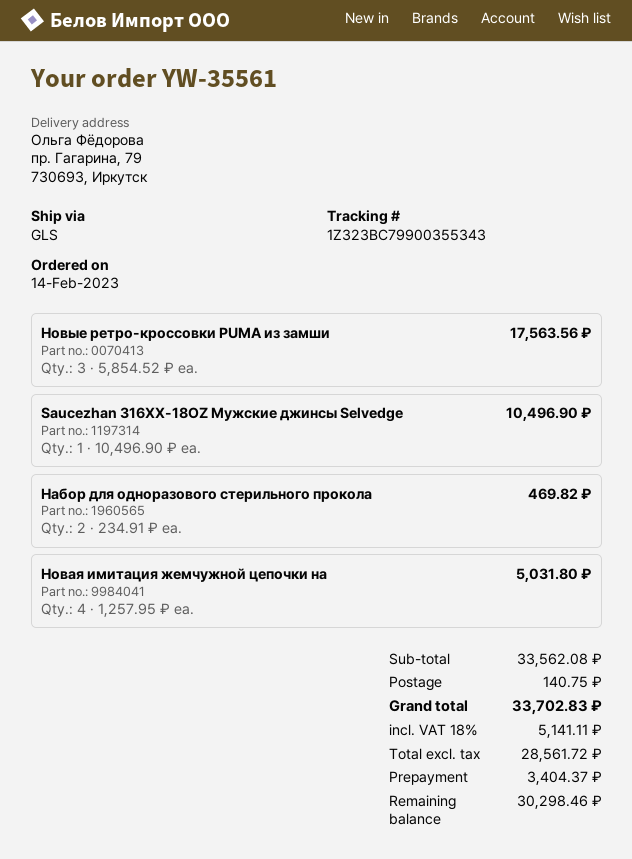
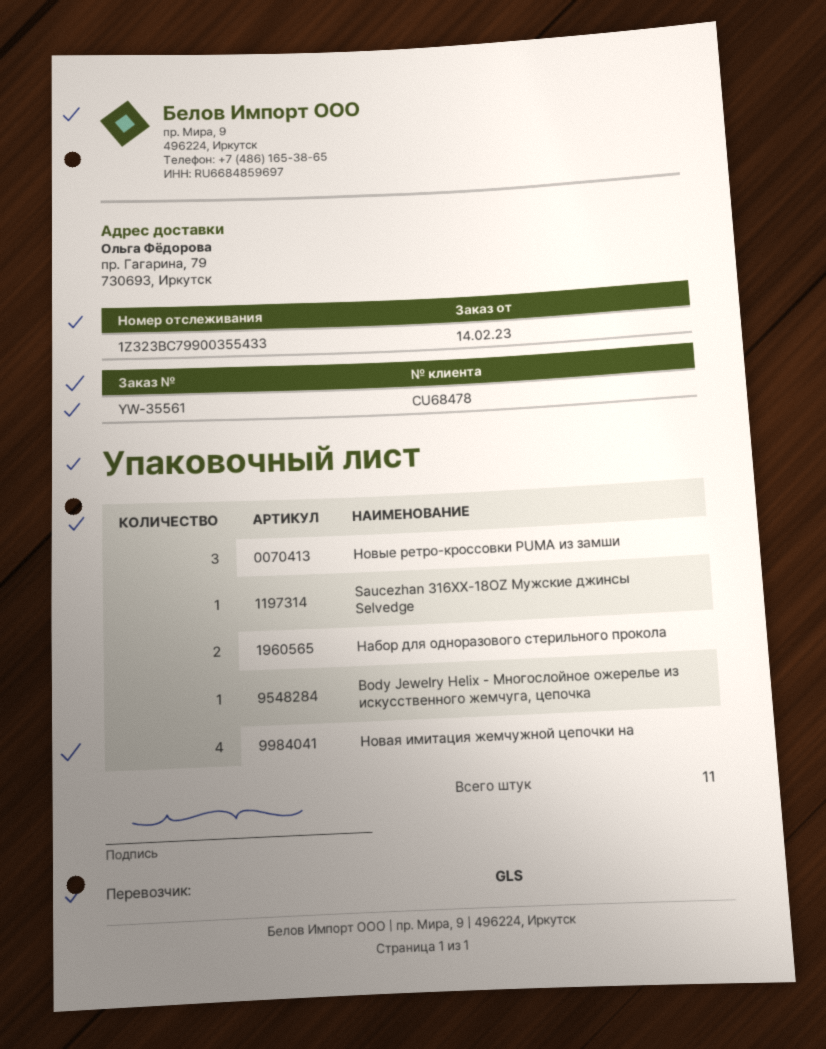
tracking number: 1Z323BC79900355343 -> 1Z323BC79900355433
Body Jewelry Helix - Многослойное ожерелье из искусственного жемчуга, цепочка: none -> 1

